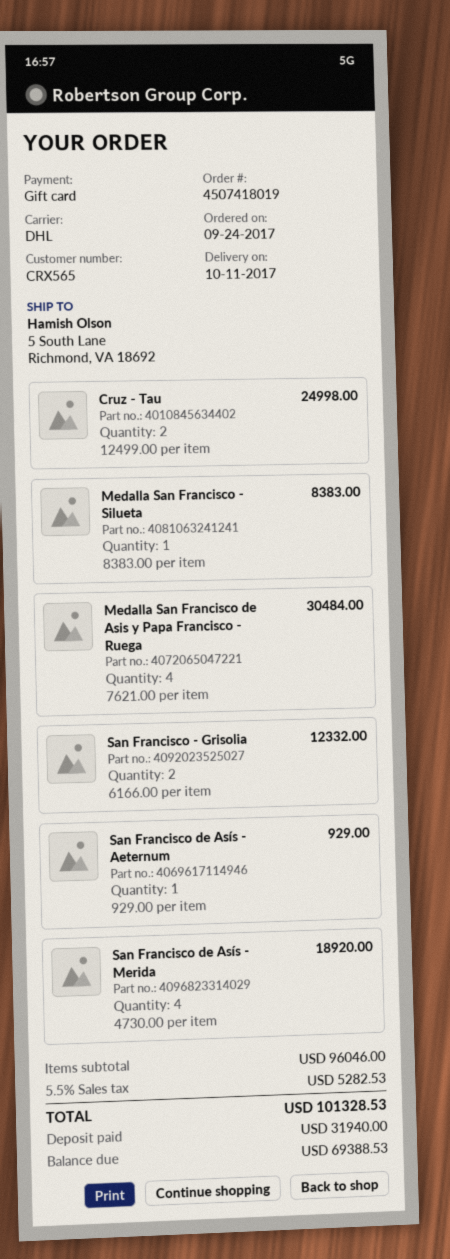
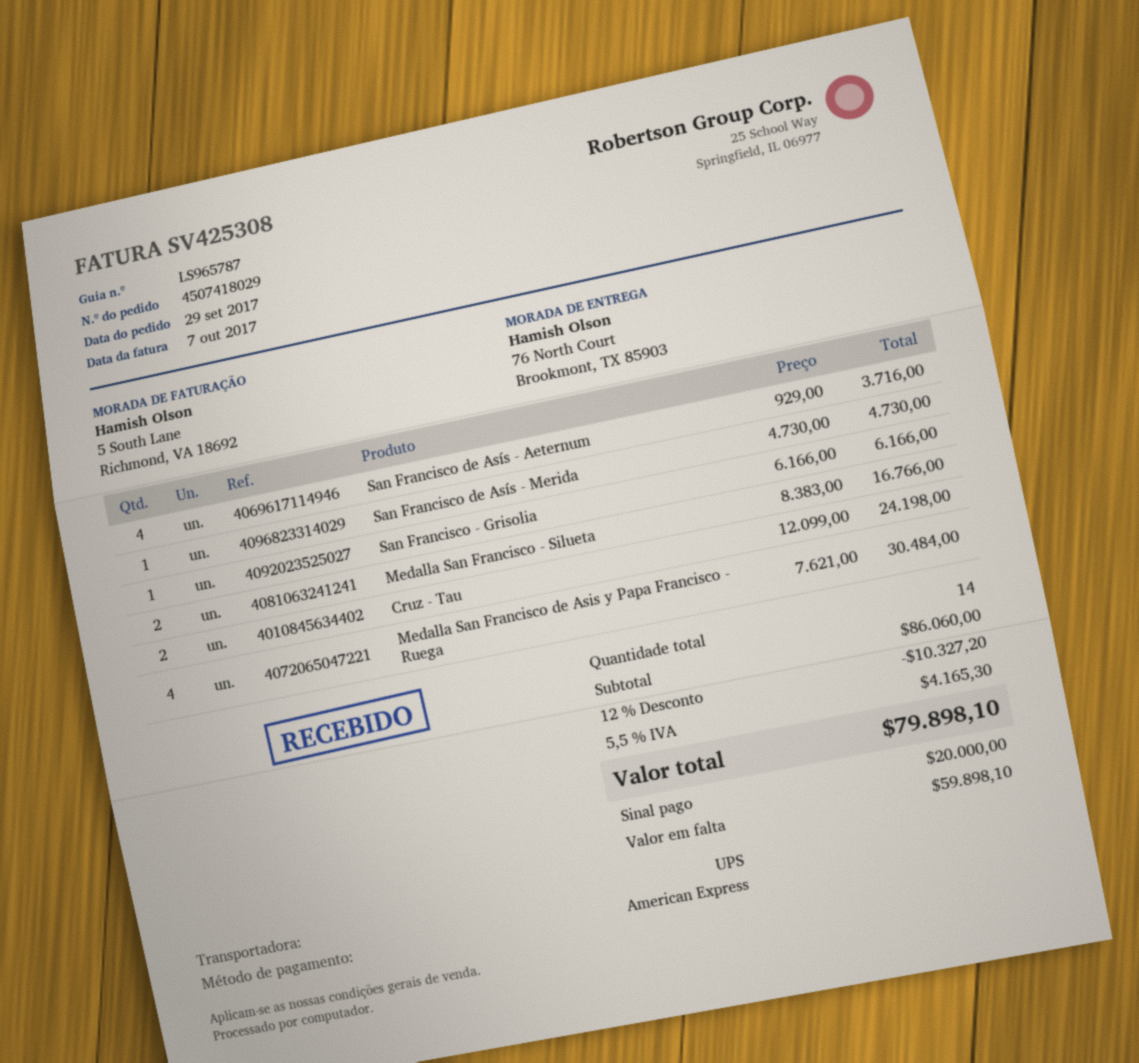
order number: 4507418019 -> 4507418029
order date: 2017-09-24 -> 2017-09-29
payment method: gift card -> American Express
shipping method: DHL -> UPS
ship to: 5 South Lane, Richmond, VA 18692 -> 76 North Court, Brookmont, TX 85903
Cruz - Tau: 2 x 12499.00 = 24998.00 -> 2 x 12099.00 = 24198.00
Medalla San Francisco - Silueta: 1 x 8383.00 = 8383.00 -> 2 x 8383.00 = 16766.00
San Francisco - Grisolia: 2 x 6166.00 = 12332.00 -> 1 x 6166.00 = 6166.00
San Francisco de Asís - Aeternum: 1 x 929.00 = 929.00 -> 4 x 929.00 = 3716.00
San Francisco de Asís - Merida: 4 x 4730.00 = 18920.00 -> 1 x 4730.00 = 4730.00
subtotal: 96046.00 -> 86060.00
discount: none -> 12% = 10327.20
tax: 5.5% = 5282.53 -> 5.5% = 4165.30
total: 101328.53 -> 79898.10
deposit: 31940.00 -> 20000.00
balance: 69388.53 -> 59898.10

